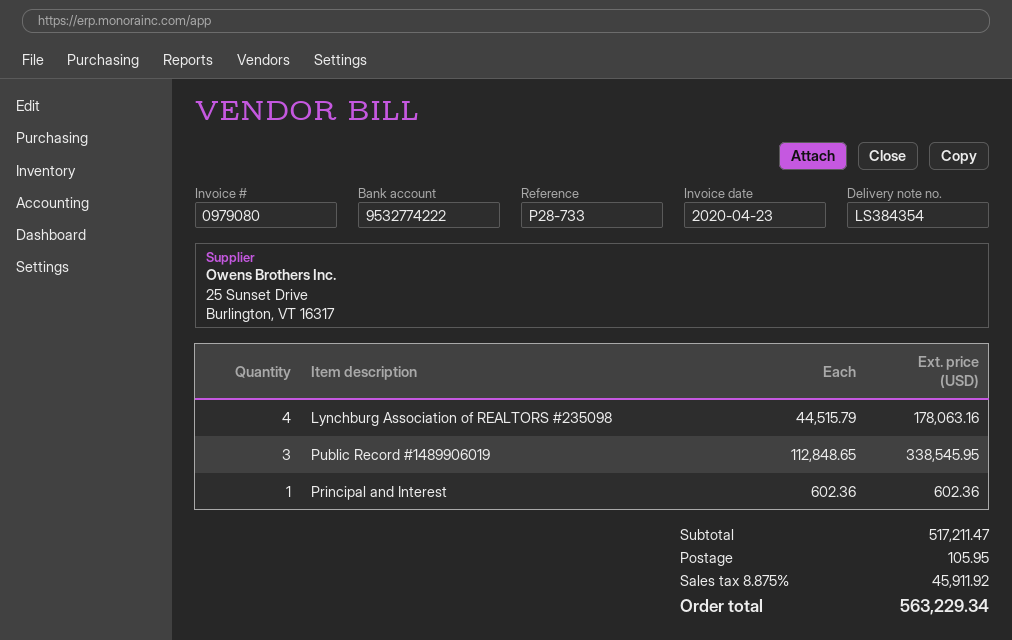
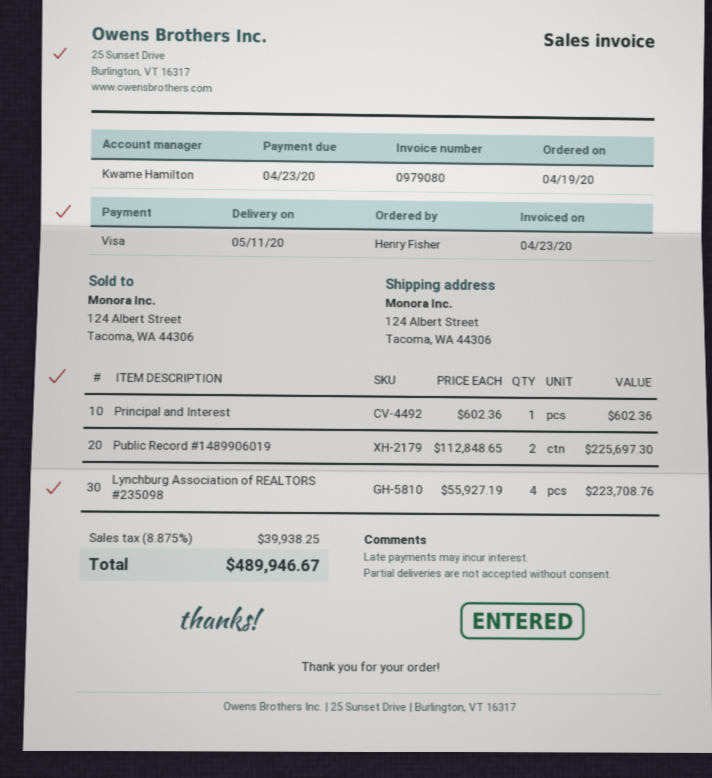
Lynchburg Association of REALTORS #235098: 4 x 44515.79 = 178063.16 -> 4 x 55927.19 = 223708.76
Public Record #1489906019: 3 x 112848.65 = 338545.95 -> 2 x 112848.65 = 225697.30
shipping: 105.95 -> none
tax: 8.875% = 45911.92 -> 8.875% = 39938.25
total: 563229.34 -> 489946.67

